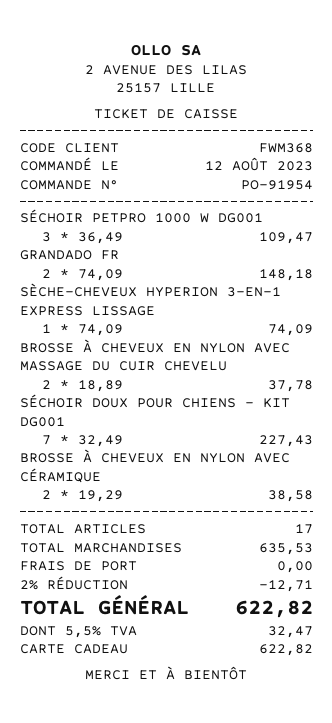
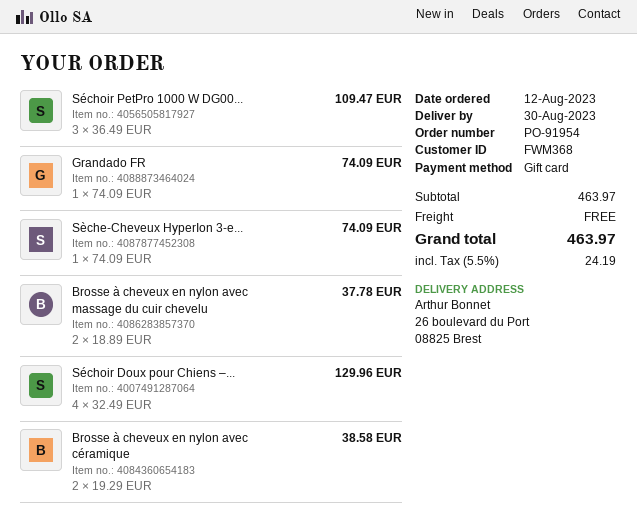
GRANDADO FR: 2 x 74.09 = 148.18 -> 1 x 74.09 = 74.09
SÉCHOIR DOUX POUR CHIENS – KIT DG001: 7 x 32.49 = 227.43 -> 4 x 32.49 = 129.96
subtotal: 635.53 -> 463.97
discount: 2% = 12.71 -> none
tax: 5.5% = 32.47 -> 5.5% = 24.19
total: 622.82 -> 463.97

